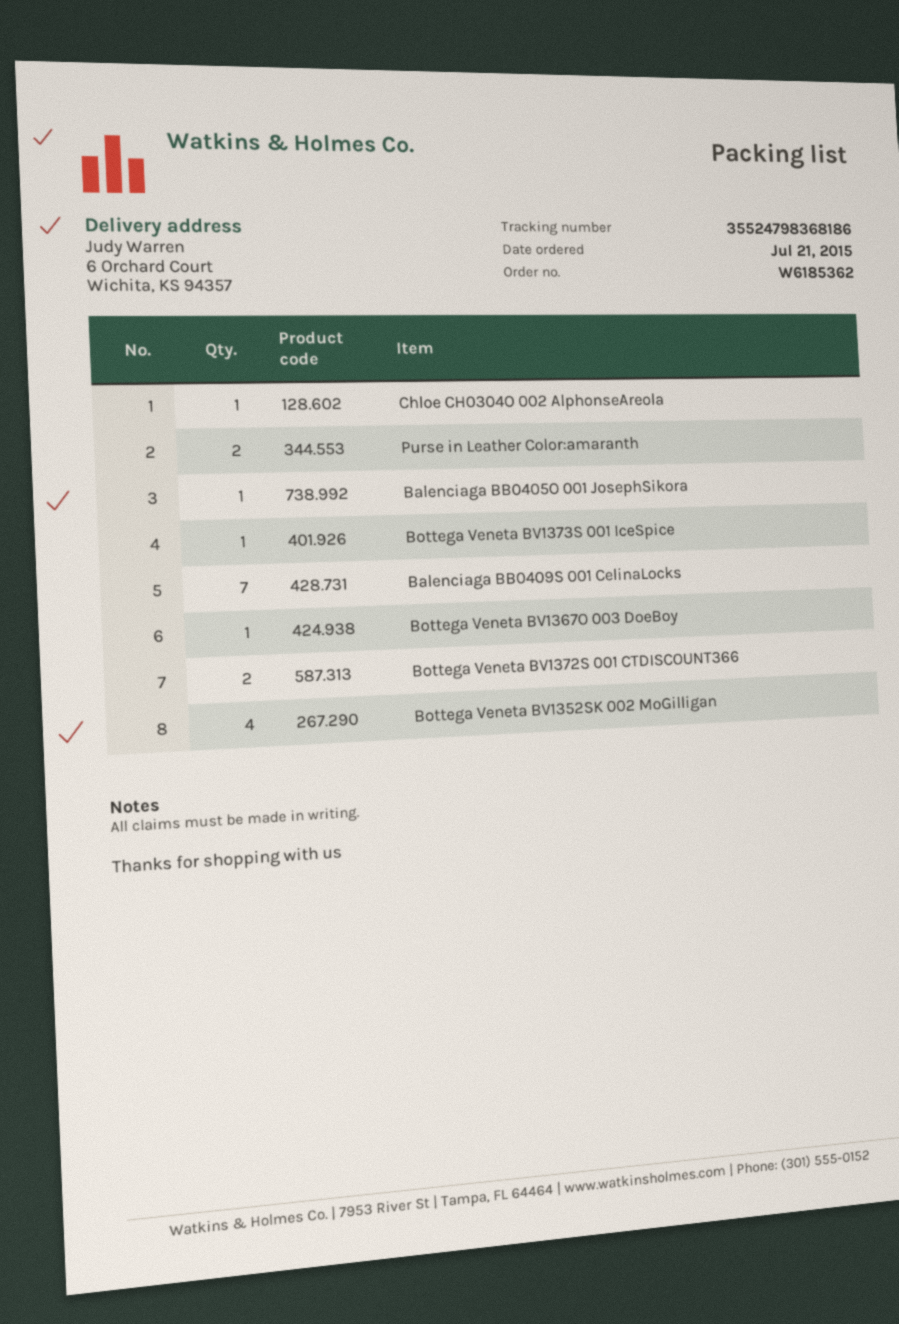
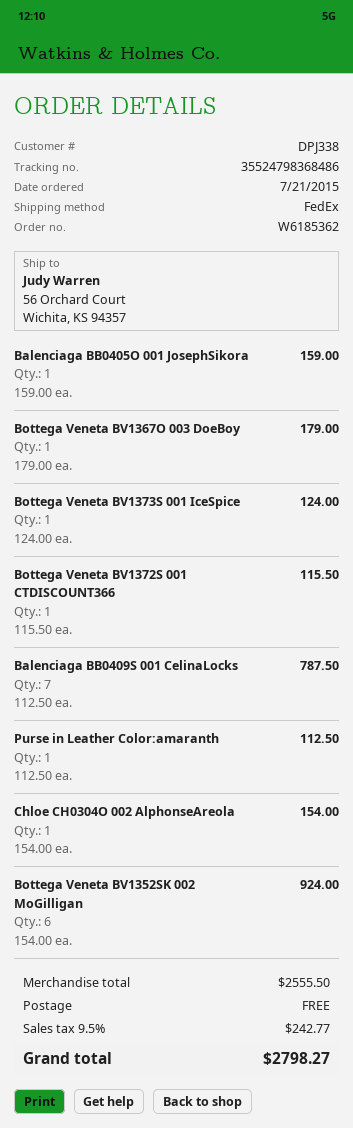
tracking number: 35524798368186 -> 35524798368486
ship to: 6 Orchard Court, Wichita, KS 94357 -> 56 Orchard Court, Wichita, KS 94357
Purse in Leather Color:amaranth: 2 -> 1
Bottega Veneta BV1372S 001 CTDISCOUNT366: 2 -> 1
Bottega Veneta BV1352SK 002 MoGilligan: 4 -> 6

